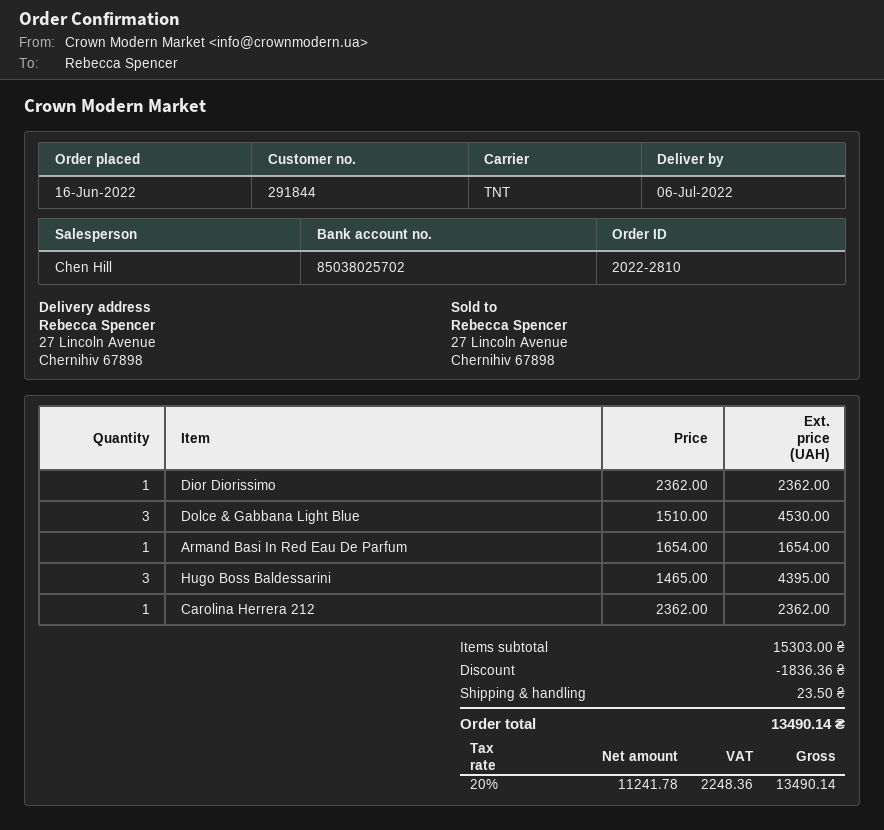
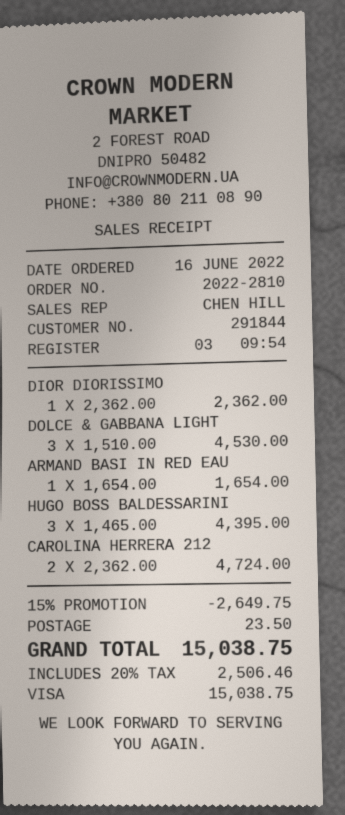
Carolina Herrera 212: 1 x 2362.00 = 2362.00 -> 2 x 2362.00 = 4724.00
discount: 1836.36 -> 2649.75
tax: 20% = 2248.36 -> 20% = 2506.46
total: 13490.14 -> 15038.75

